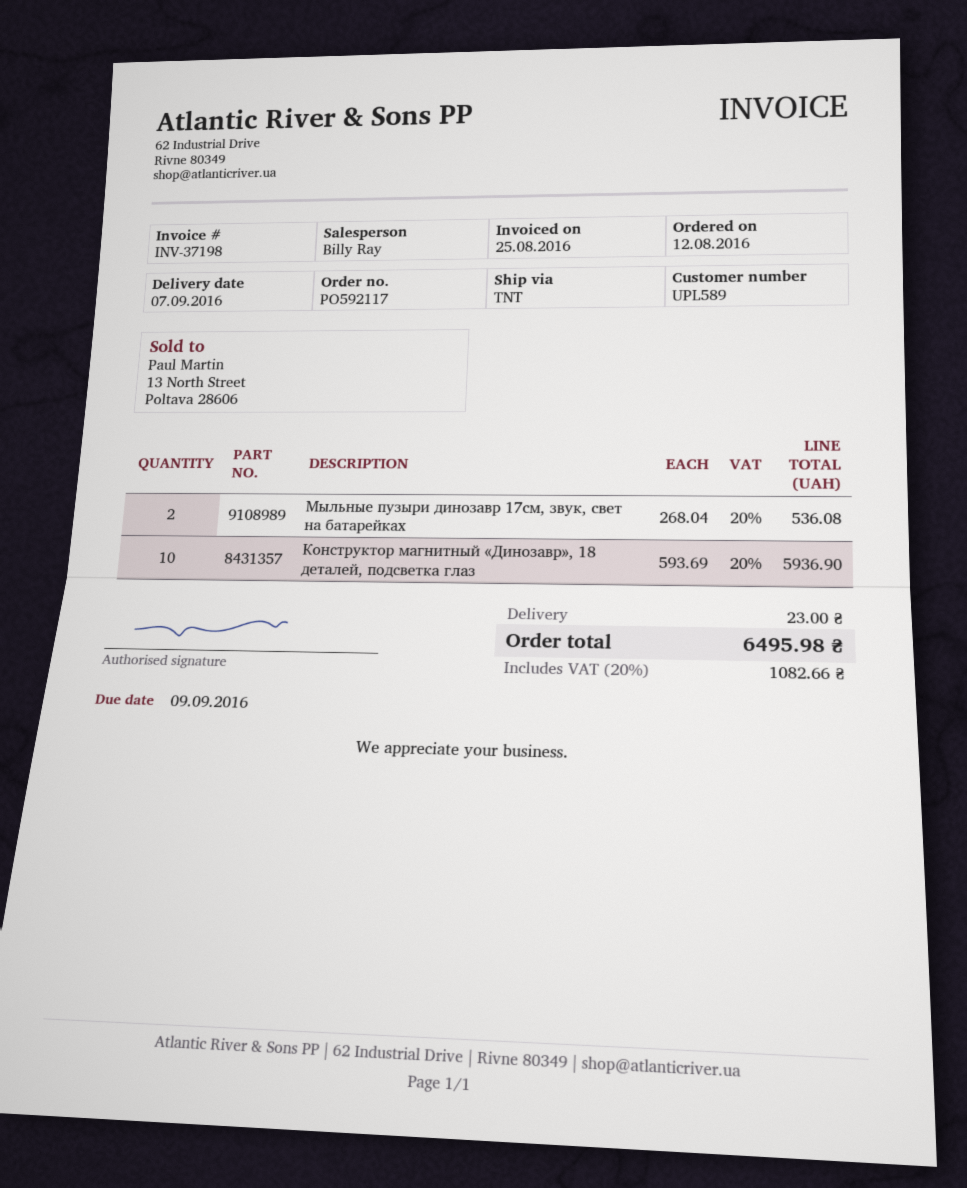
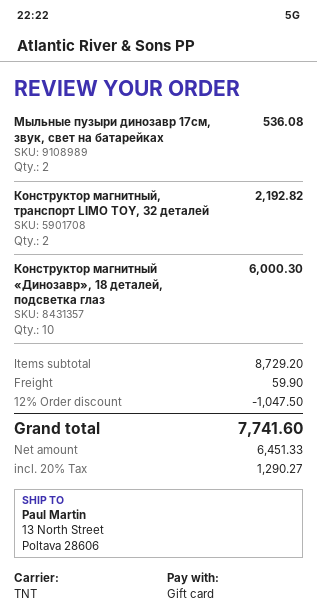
Конструктор магнитный «Динозавр», 18 деталей, подсветка глаз: 10 for 5936.90 -> 10 for 6000.30
Конструктор магнитный, транспорт LIMO TOY, 32 деталей: none -> 2 for 2192.82
discount: none -> 12% = 1047.50
shipping: 23.00 -> 59.90
tax: 20% = 1082.66 -> 20% = 1290.27
total: 6495.98 -> 7741.60

